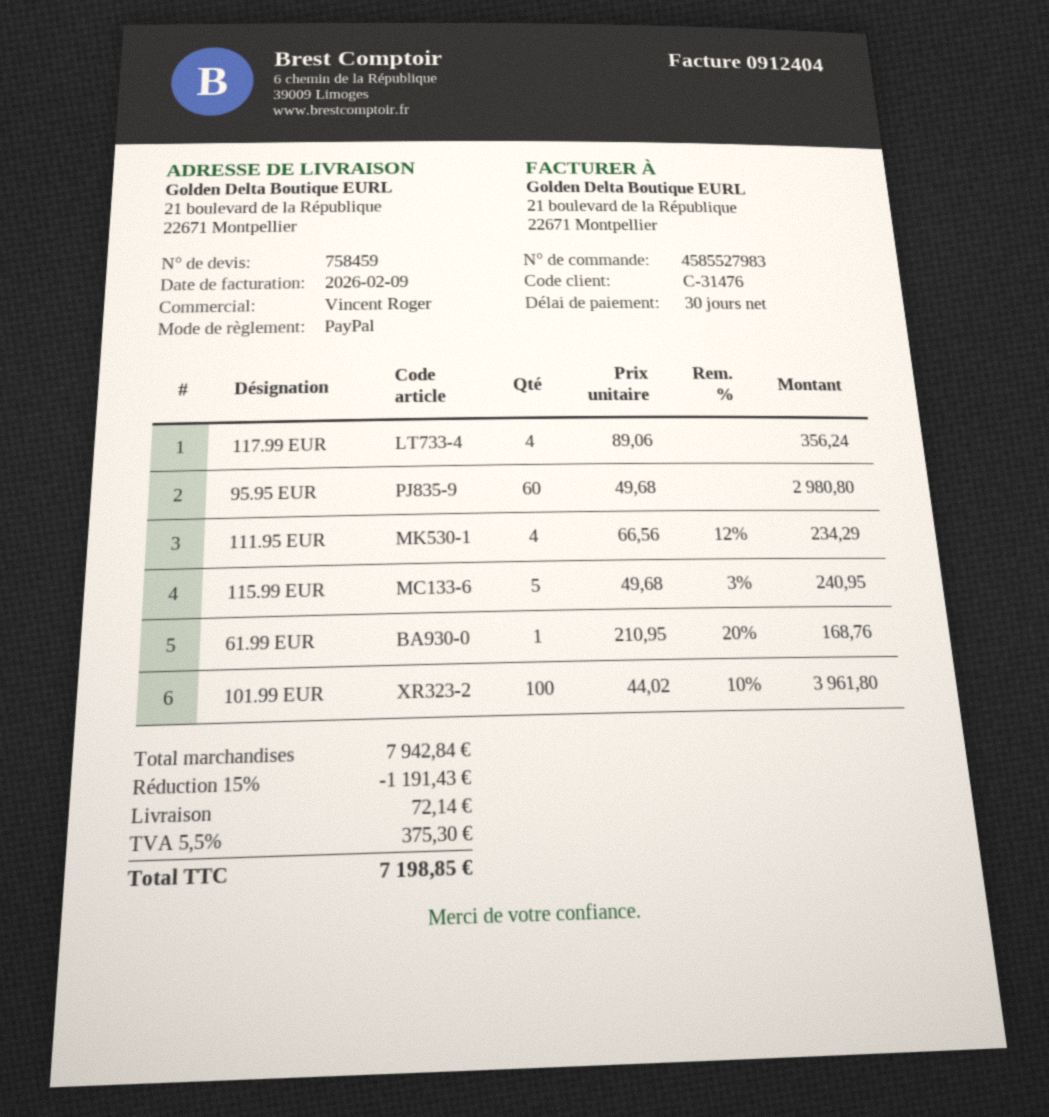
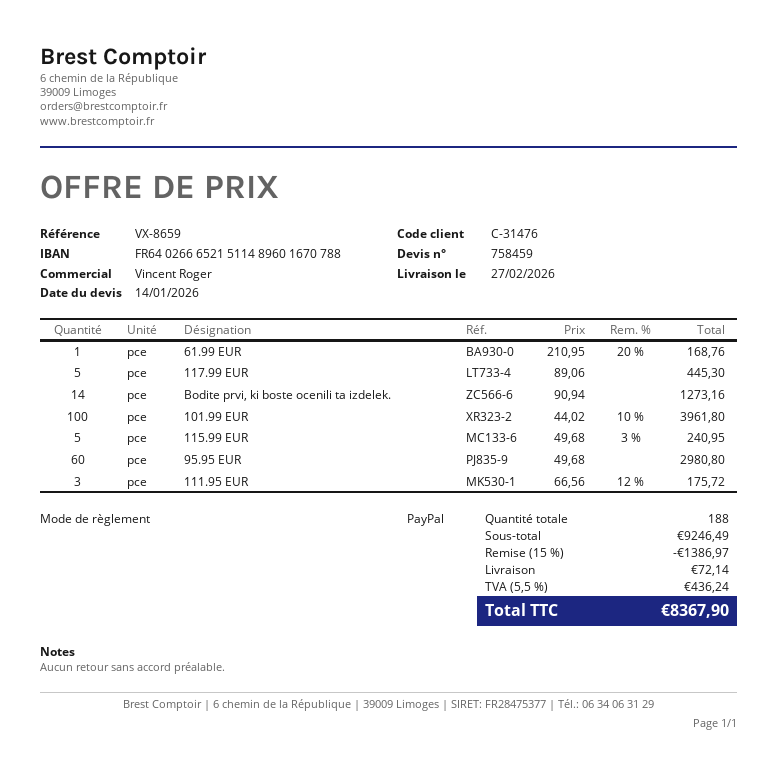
117.99 EUR: 4 x 89.06 = 356.24 -> 5 x 89.06 = 445.30
111.95 EUR: 4 x 66.56 - 12% = 234.29 -> 3 x 66.56 - 12% = 175.72
Bodite prvi, ki boste ocenili ta izdelek.: none -> 14 x 90.94 = 1273.16
subtotal: 7942.84 -> 9246.49
discount: 15% = 1191.43 -> 15% = 1386.97
tax: 5.5% = 375.30 -> 5.5% = 436.24
total: 7198.85 -> 8367.90

